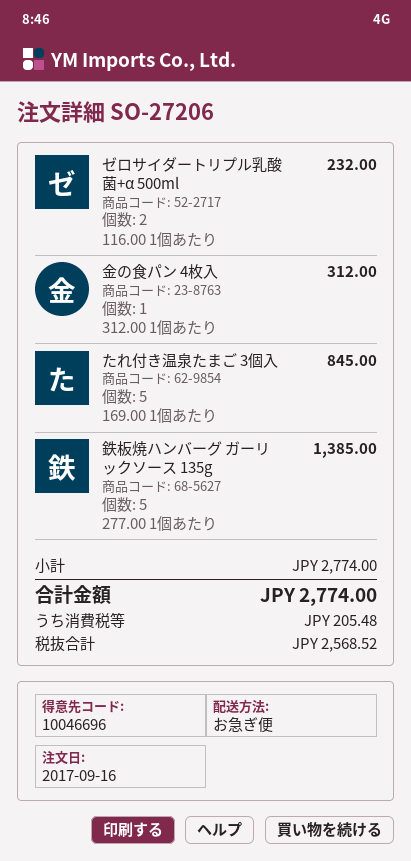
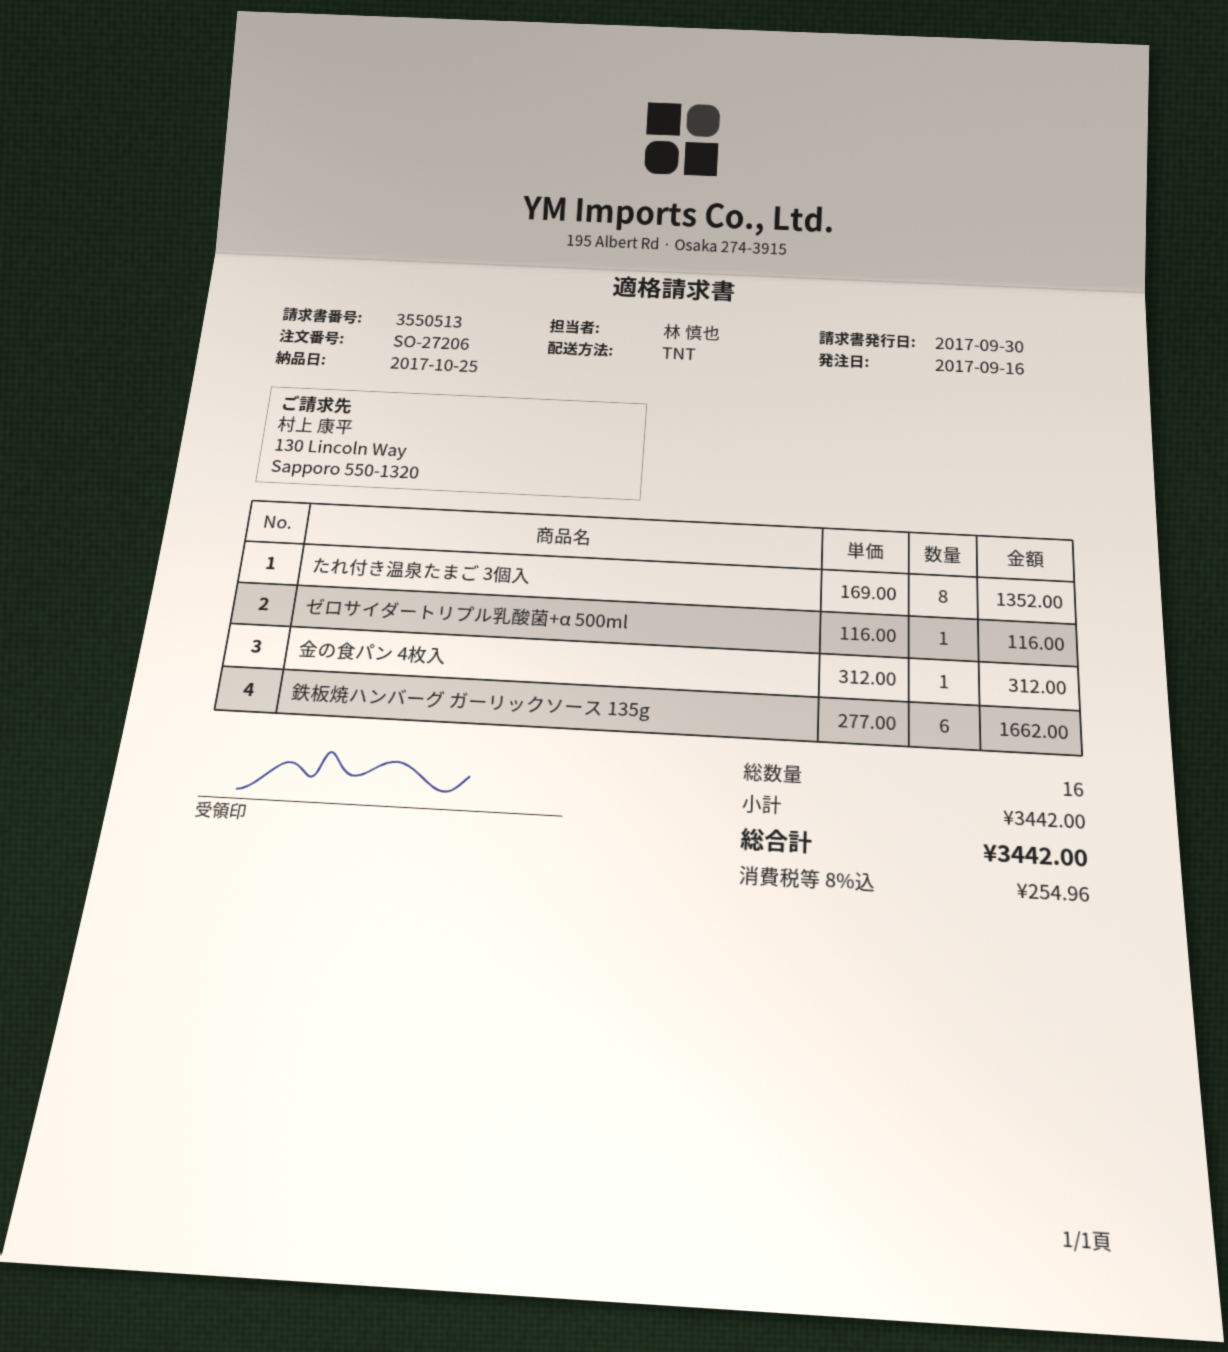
shipping method: express -> TNT
ゼロサイダートリプル乳酸菌+α 500ml: 2 x 116.00 = 232.00 -> 1 x 116.00 = 116.00
たれ付き温泉たまご 3個入: 5 x 169.00 = 845.00 -> 8 x 169.00 = 1352.00
鉄板焼ハンバーグ ガーリックソース 135g: 5 x 277.00 = 1385.00 -> 6 x 277.00 = 1662.00
subtotal: 2774.00 -> 3442.00
tax: 205.48 -> 254.96
total: 2774.00 -> 3442.00

